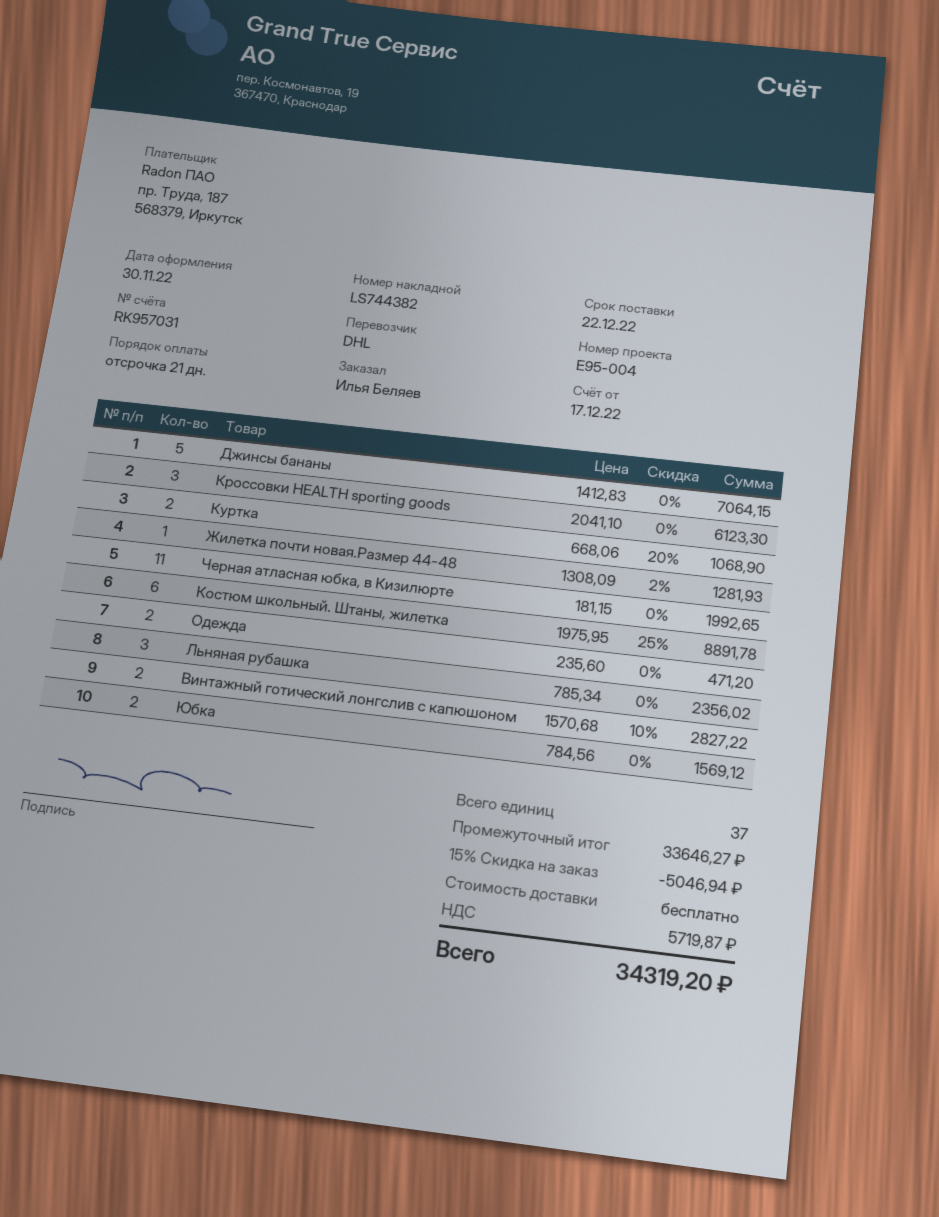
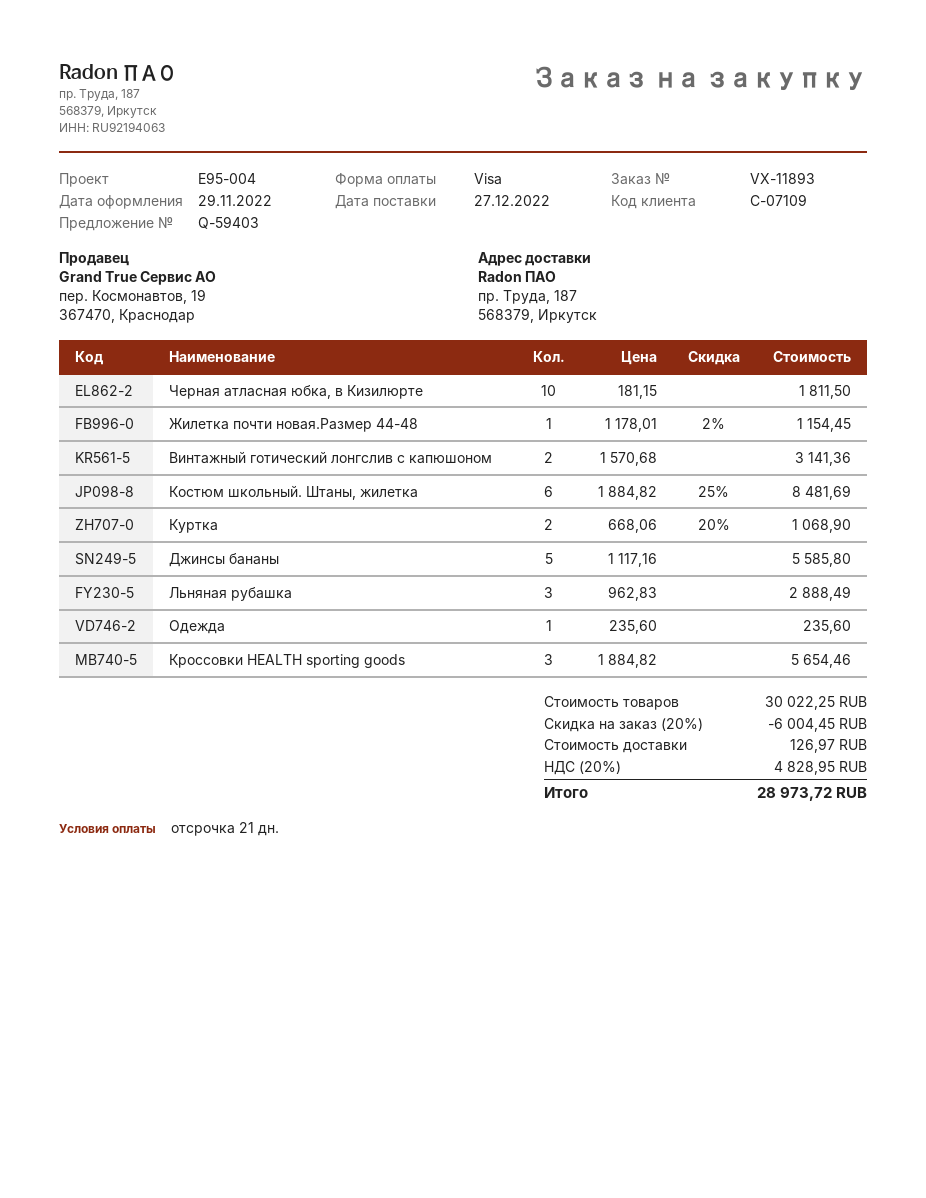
order date: 2022-11-30 -> 2022-11-29
delivery date: 2022-12-22 -> 2022-12-27
Джинсы бананы: 5 x 1412.83 = 7064.15 -> 5 x 1117.16 = 5585.80
Кроссовки HEALTH sporting goods: 3 x 2041.10 = 6123.30 -> 3 x 1884.82 = 5654.46
Жилетка почти новая.Размер 44-48: 1 x 1308.09 - 2% = 1281.93 -> 1 x 1178.01 - 2% = 1154.45
Черная атласная юбка, в Кизилюрте: 11 x 181.15 = 1992.65 -> 10 x 181.15 = 1811.50
Костюм школьный. Штаны, жилетка: 6 x 1975.95 - 25% = 8891.78 -> 6 x 1884.82 - 25% = 8481.69
Одежда: 2 x 235.60 = 471.20 -> 1 x 235.60 = 235.60
Льняная рубашка: 3 x 785.34 = 2356.02 -> 3 x 962.83 = 2888.49
Винтажный готический лонгслив с капюшоном: 2 x 1570.68 - 10% = 2827.22 -> 2 x 1570.68 = 3141.36
Юбка: 2 x 784.56 = 1569.12 -> none
subtotal: 33646.27 -> 30022.25
discount: 15% = 5046.94 -> 20% = 6004.45
shipping: 0.00 -> 126.97
tax: 5719.87 -> 4828.95
total: 34319.20 -> 28973.72

